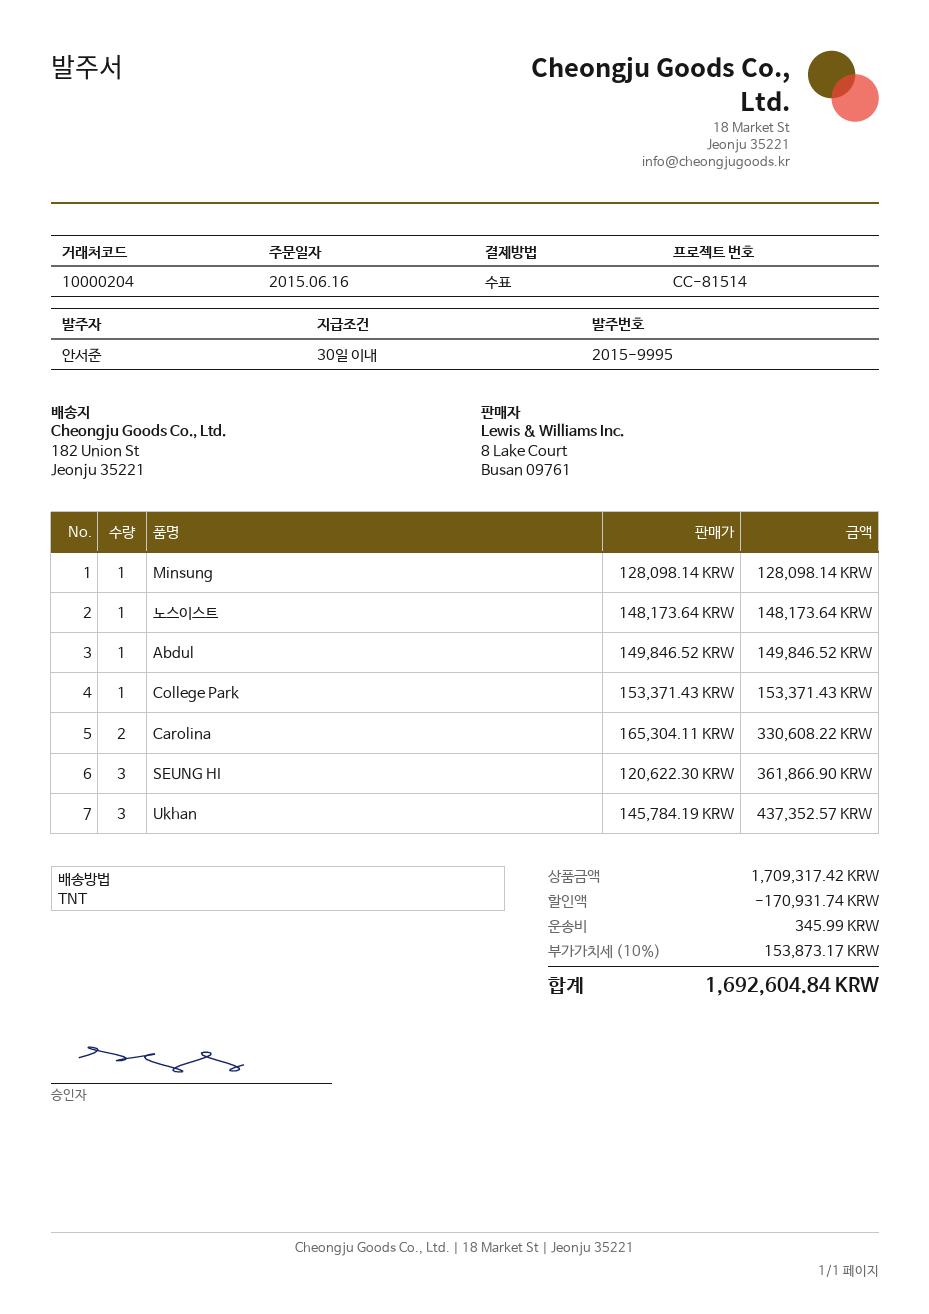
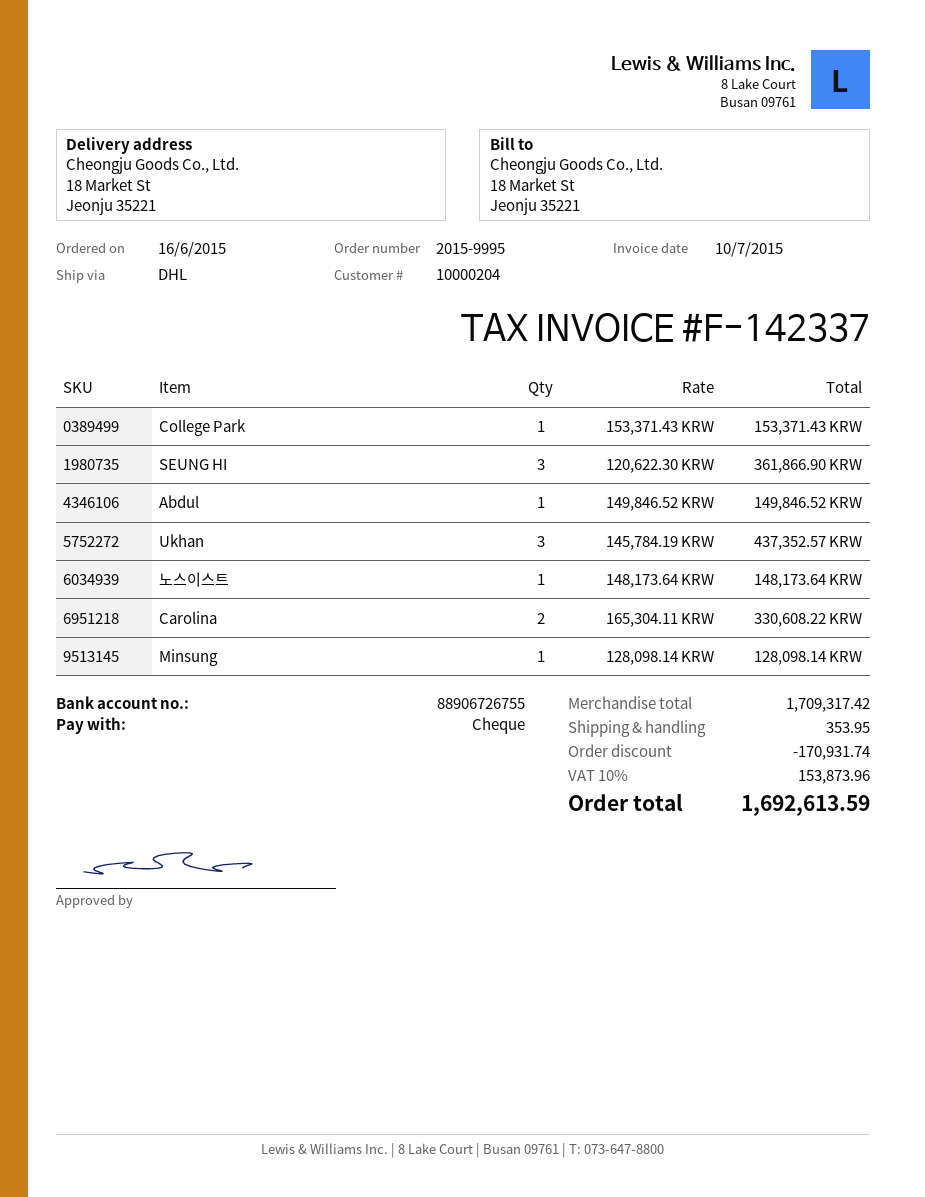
shipping method: TNT -> DHL
ship to: 182 Union St, Jeonju 35221 -> 18 Market St, Jeonju 35221
shipping: 345.99 -> 353.95
tax: 10% = 153873.17 -> 10% = 153873.96
total: 1692604.84 -> 1692613.59

